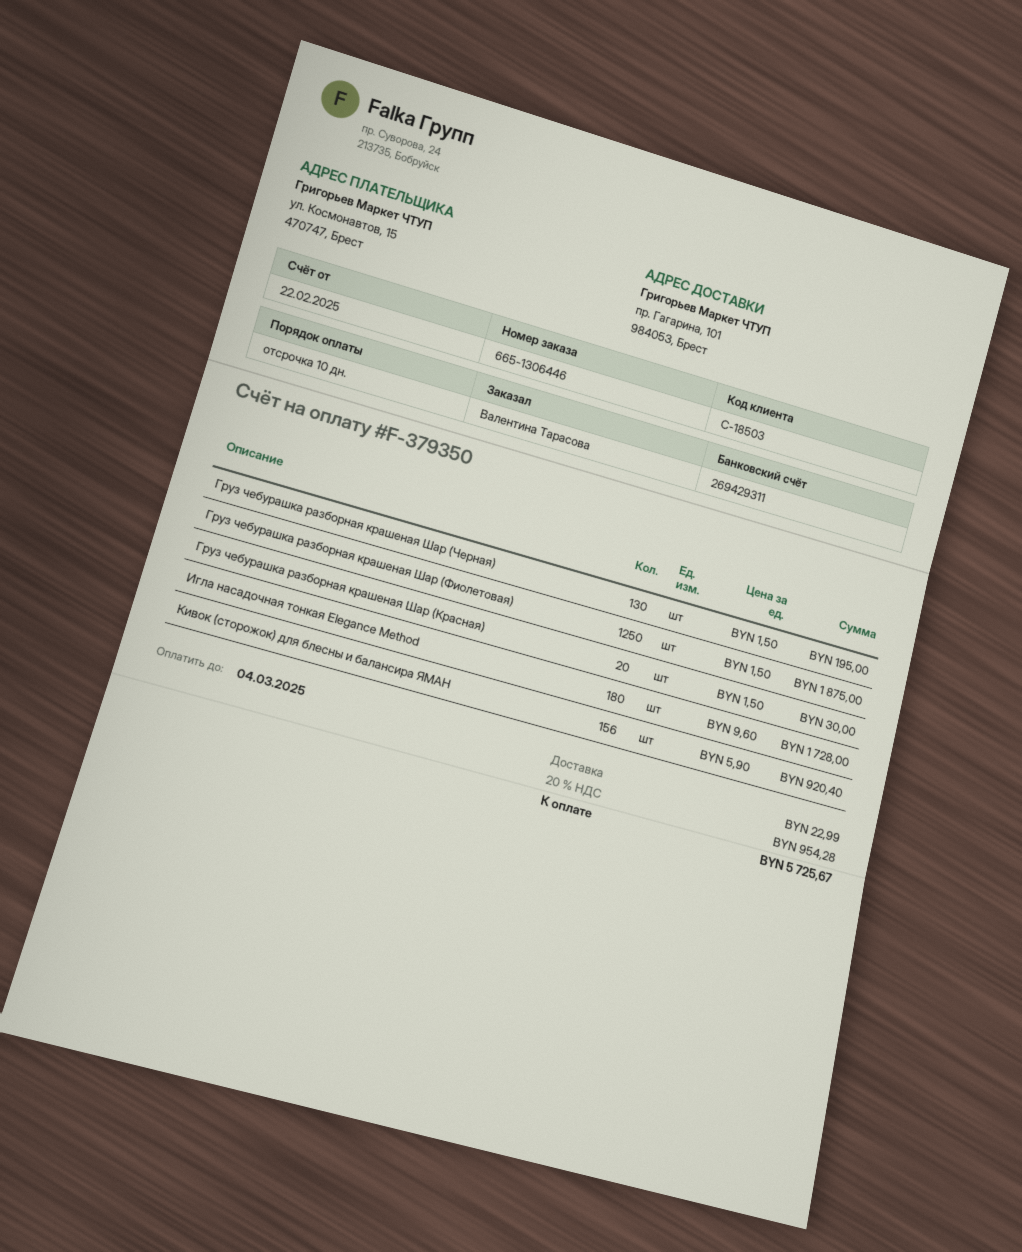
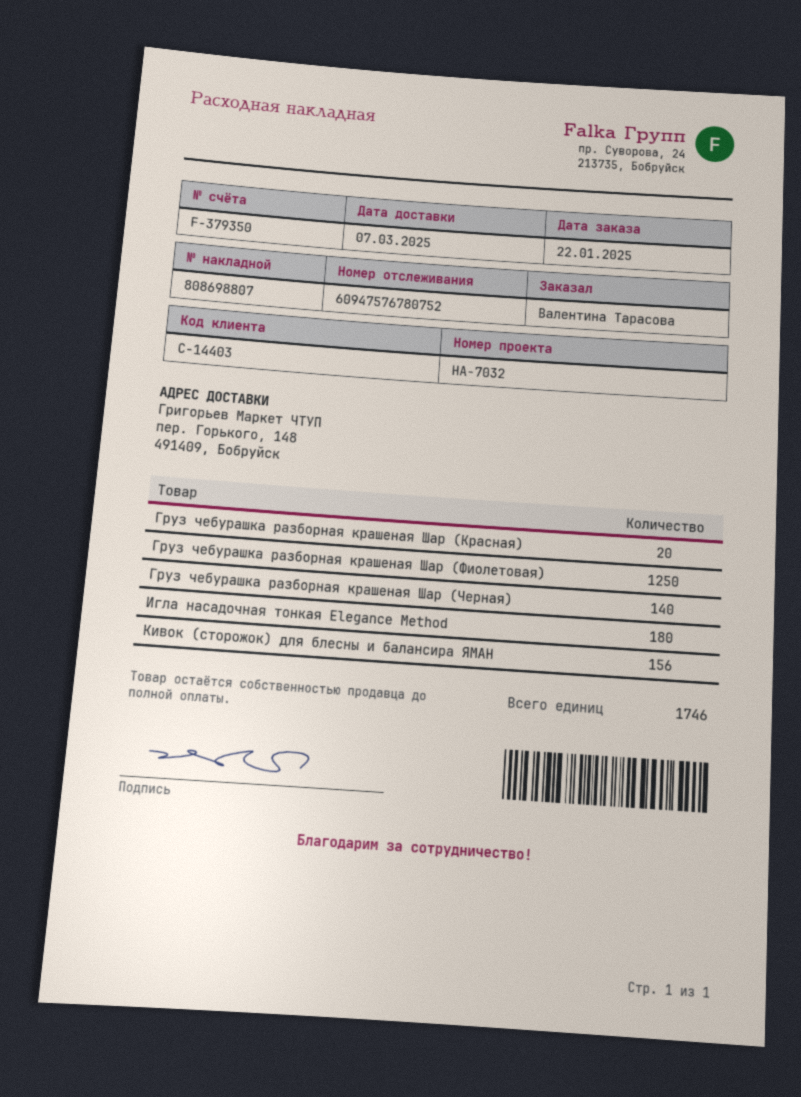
customer number: C-18503 -> C-14403
ship to: пр. Гагарина, 101, 984053, Брест -> пер. Горького, 148, 491409, Бобруйск
Груз чебурашка разборная крашеная Шар (Черная): 130 -> 140

